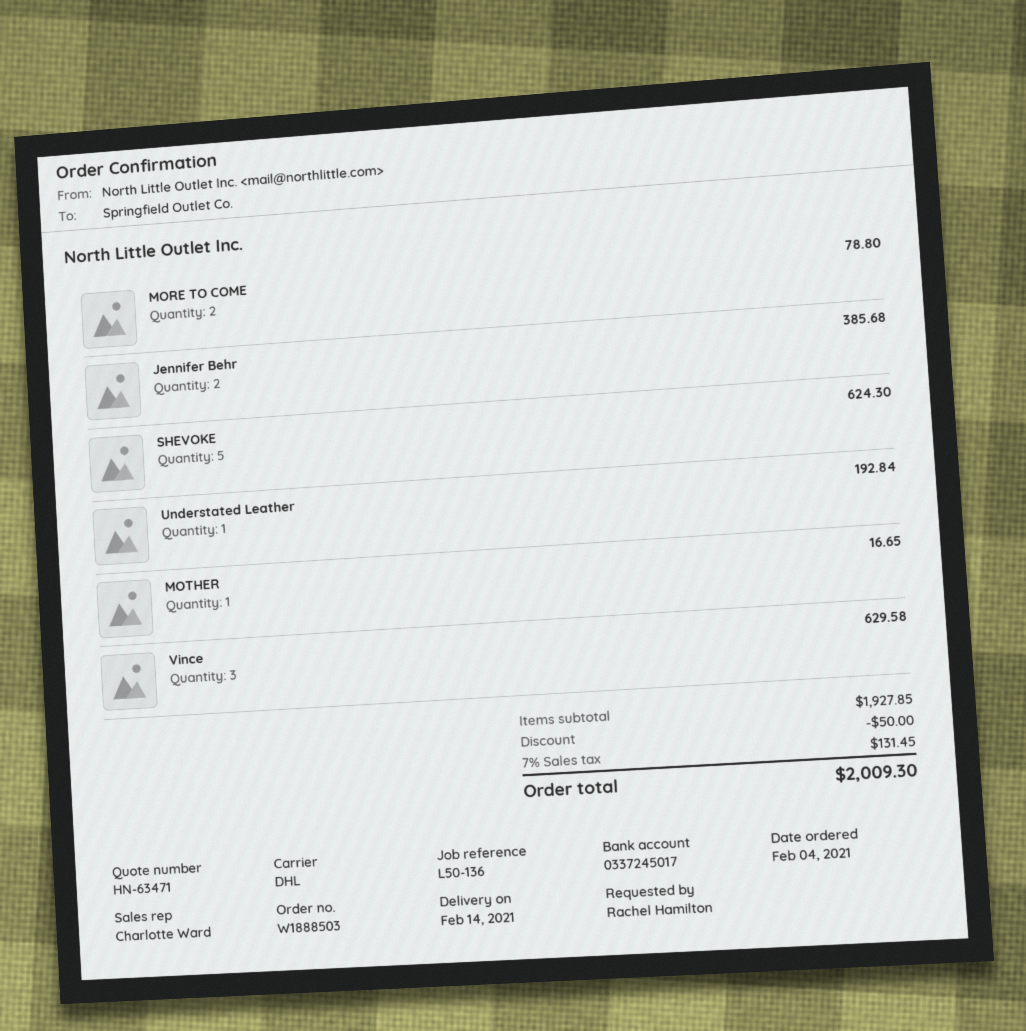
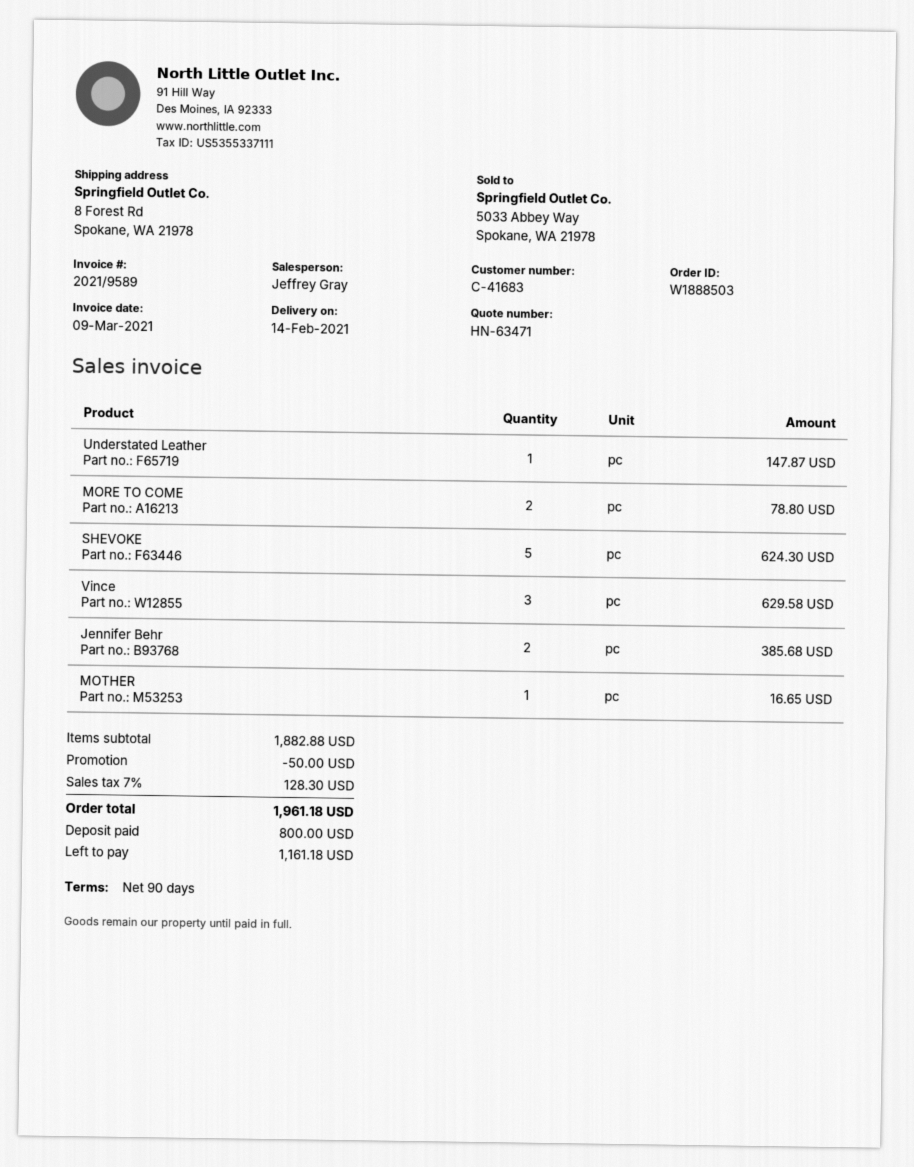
sales rep: Charlotte Ward -> Jeffrey Gray
Understated Leather: 1 for 192.84 -> 1 for 147.87
subtotal: 1927.85 -> 1882.88
tax: 7% = 131.45 -> 7% = 128.30
total: 2009.30 -> 1961.18

